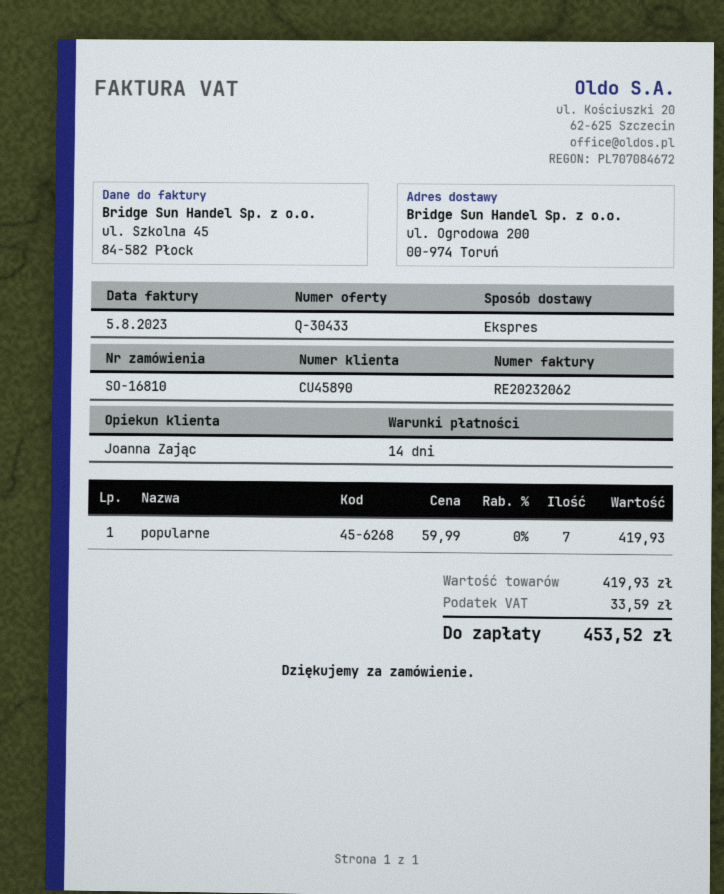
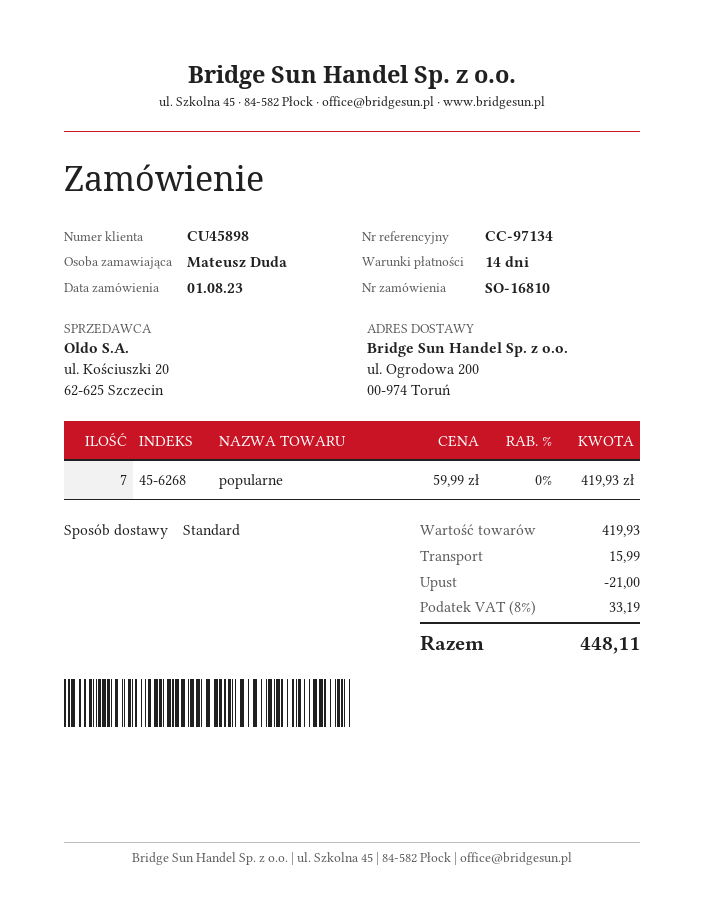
customer number: CU45890 -> CU45898
shipping method: express -> standard
discount: none -> 21.00
shipping: none -> 15.99
tax: 33.59 -> 33.19
total: 453.52 -> 448.11

